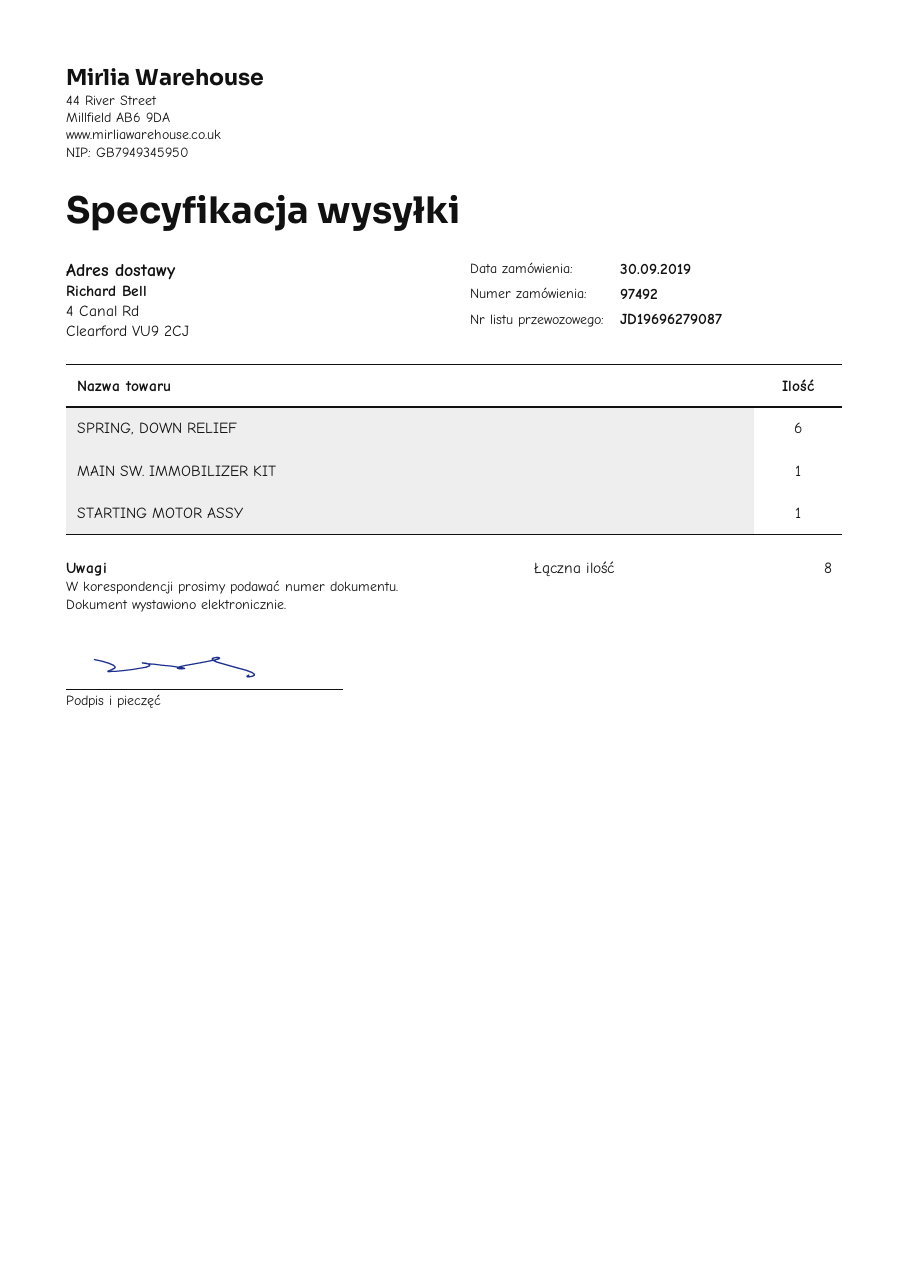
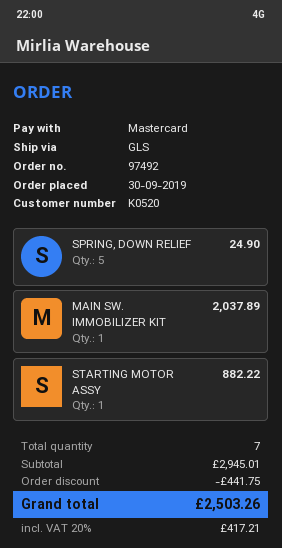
SPRING, DOWN RELIEF: 6 -> 5
total quantity: 8 -> 7

